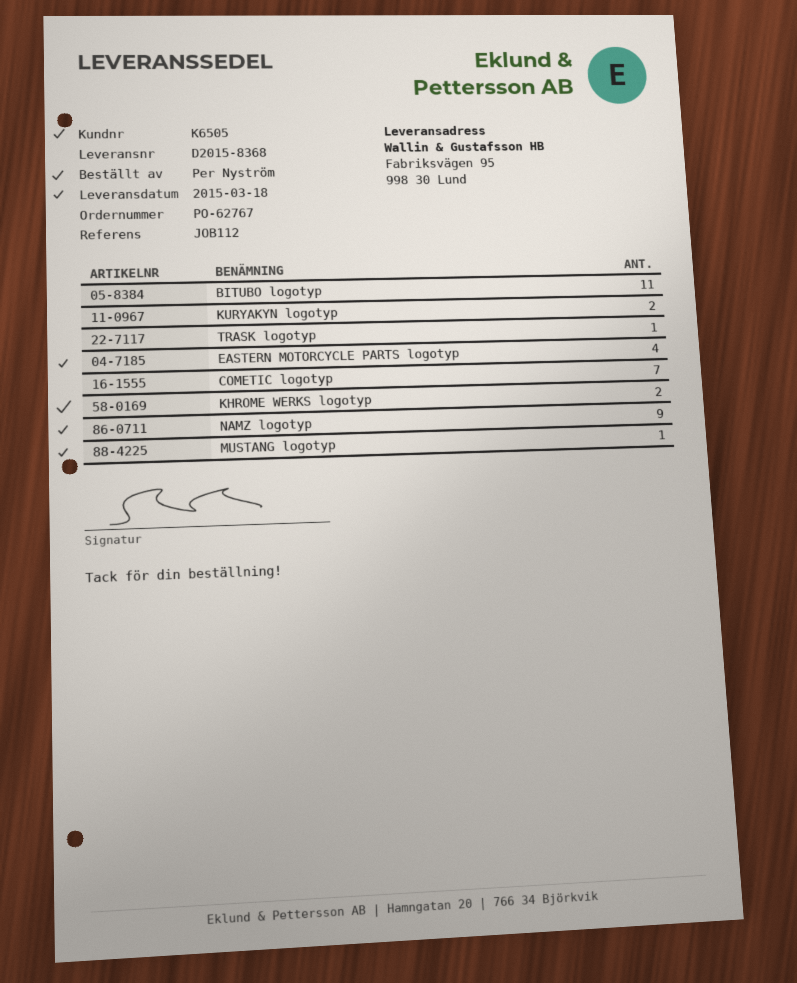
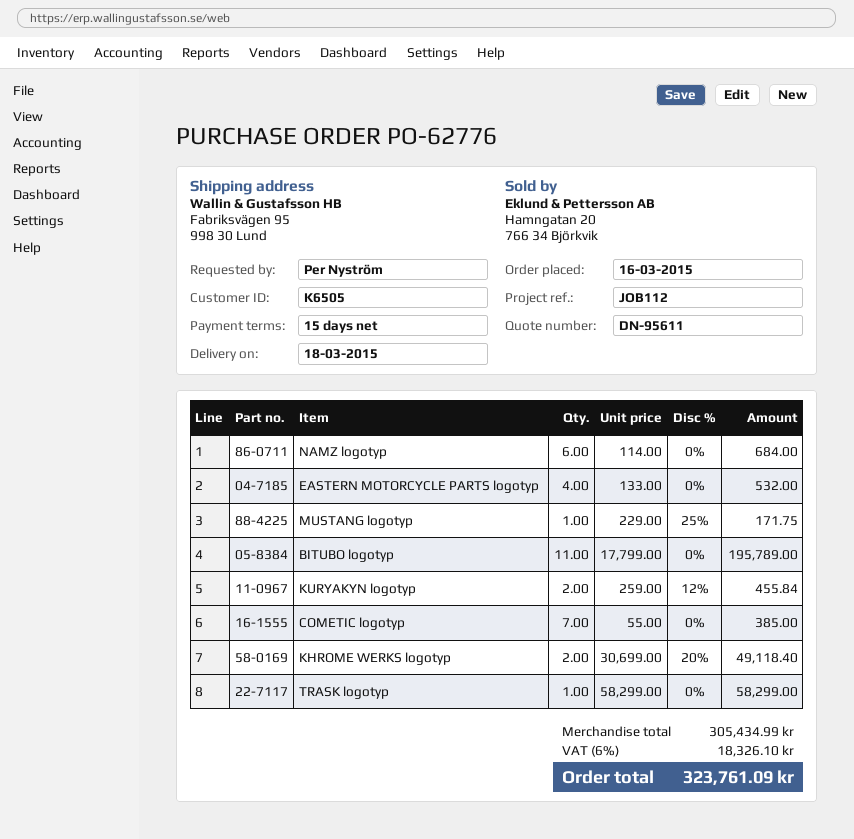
order number: PO-62767 -> PO-62776
NAMZ logotyp: 9 -> 6

